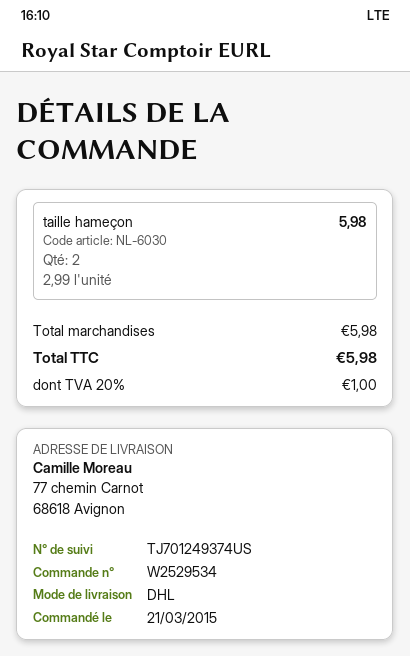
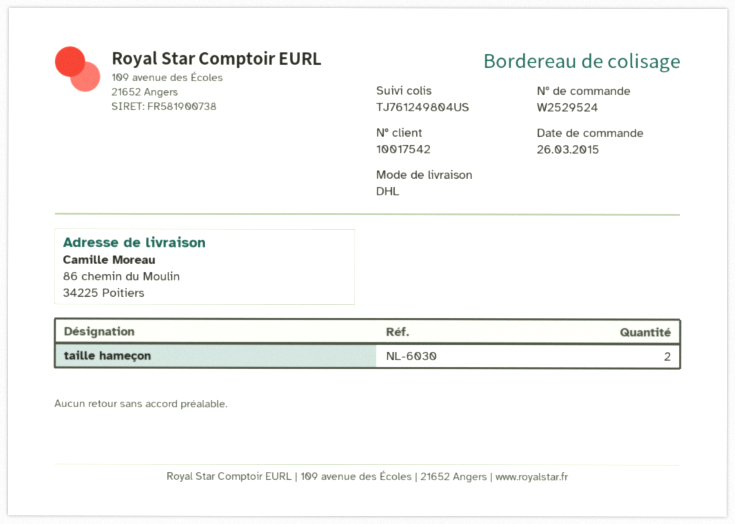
order number: W2529534 -> W2529524
order date: 2015-03-21 -> 2015-03-26
tracking number: TJ701249374US -> TJ761249804US
ship to: 77 chemin Carnot, 68618 Avignon -> 86 chemin du Moulin, 34225 Poitiers

